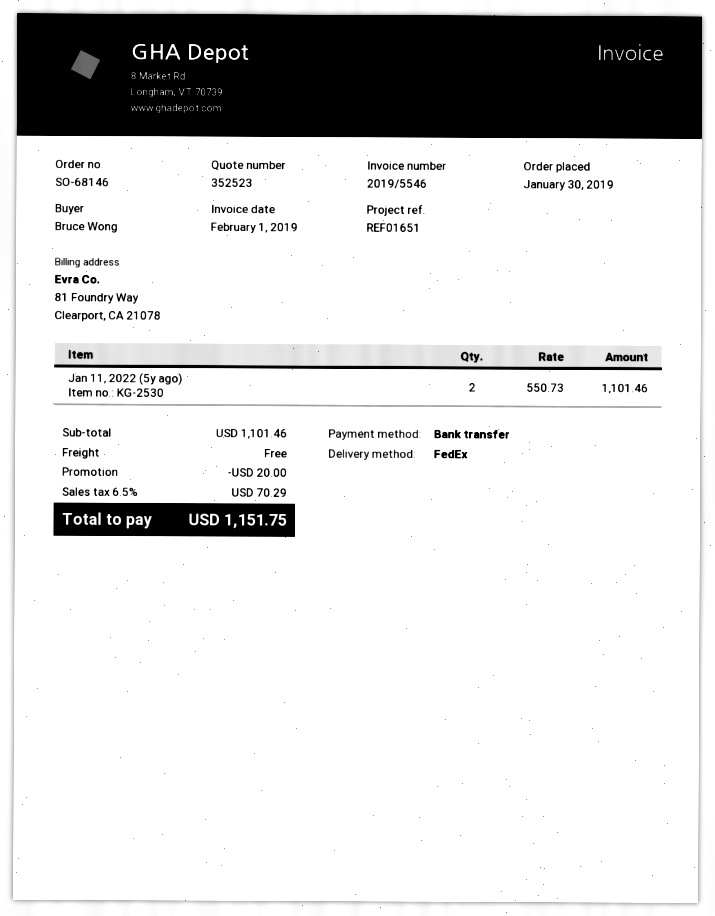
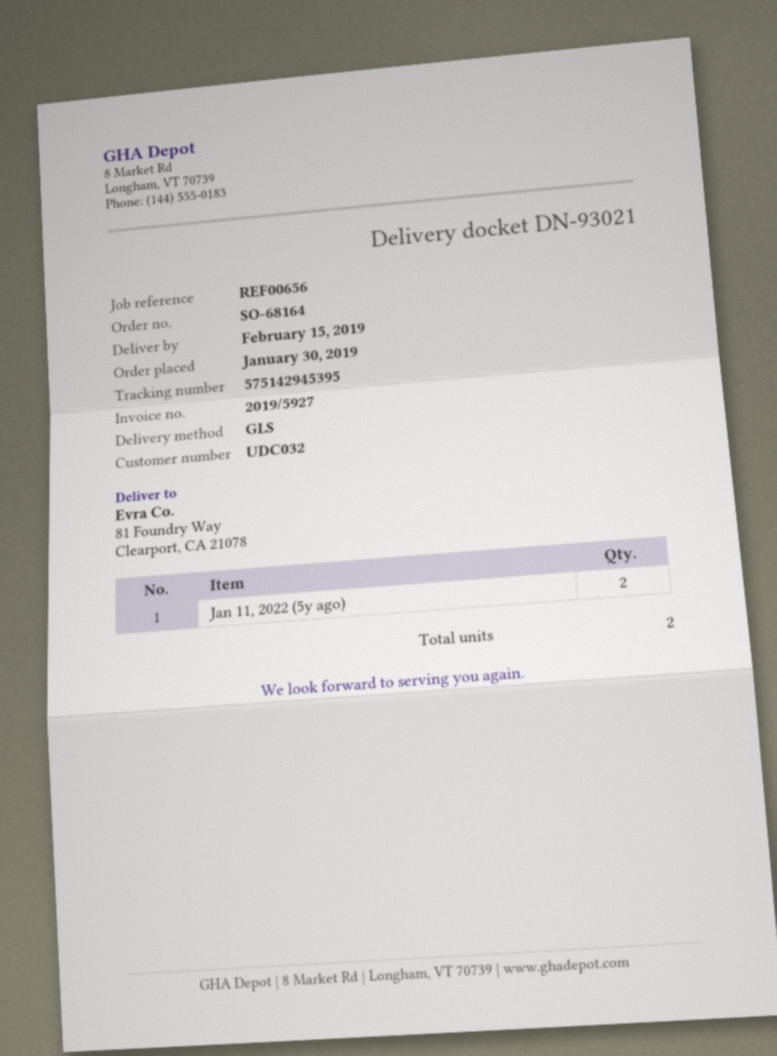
order number: SO-68146 -> SO-68164
invoice number: 2019/5546 -> 2019/5927
reference: REF01651 -> REF00656
shipping method: FedEx -> GLS

